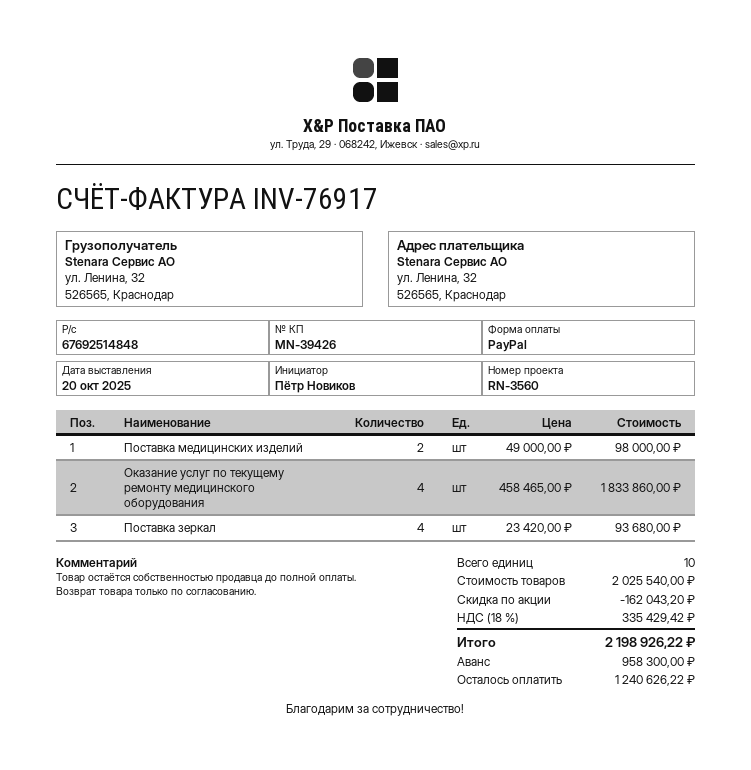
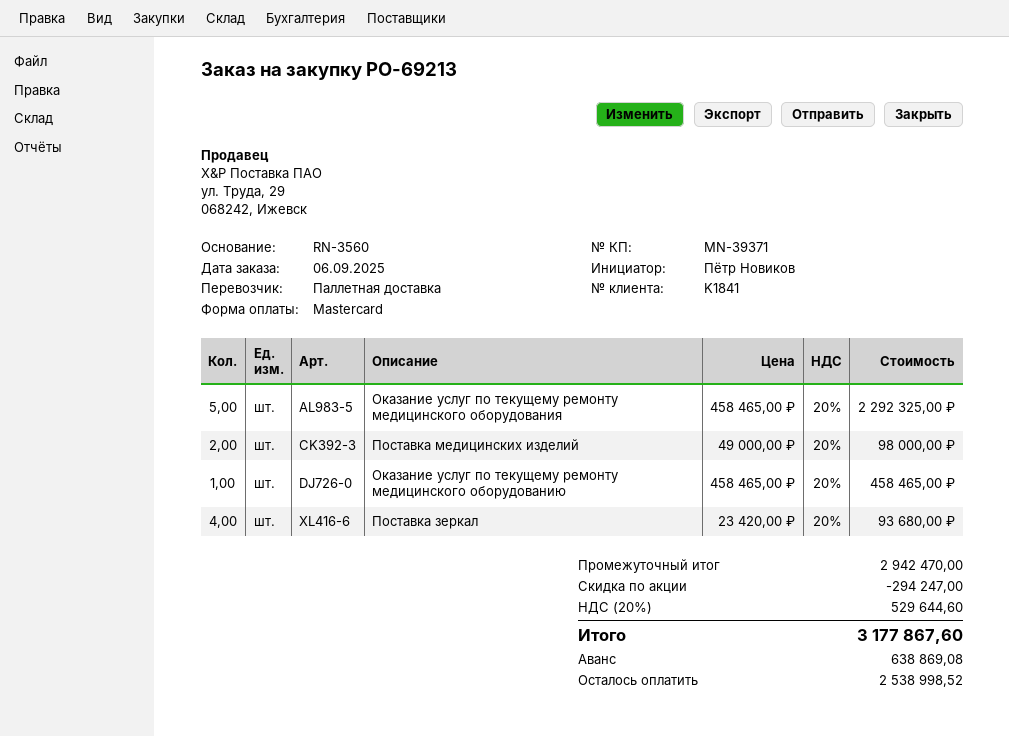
quote number: MN-39426 -> MN-39371
payment method: PayPal -> Mastercard
Оказание услуг по текущему ремонту медицинского оборудования: 4 x 458465.00 = 1833860.00 -> 5 x 458465.00 = 2292325.00
Оказание услуг по текущему ремонту медицинского оборудованию: none -> 1 x 458465.00 = 458465.00
subtotal: 2025540.00 -> 2942470.00
discount: 162043.20 -> 294247.00
tax: 18% = 335429.42 -> 20% = 529644.60
total: 2198926.22 -> 3177867.60
deposit: 958300.00 -> 638869.08
balance: 1240626.22 -> 2538998.52

